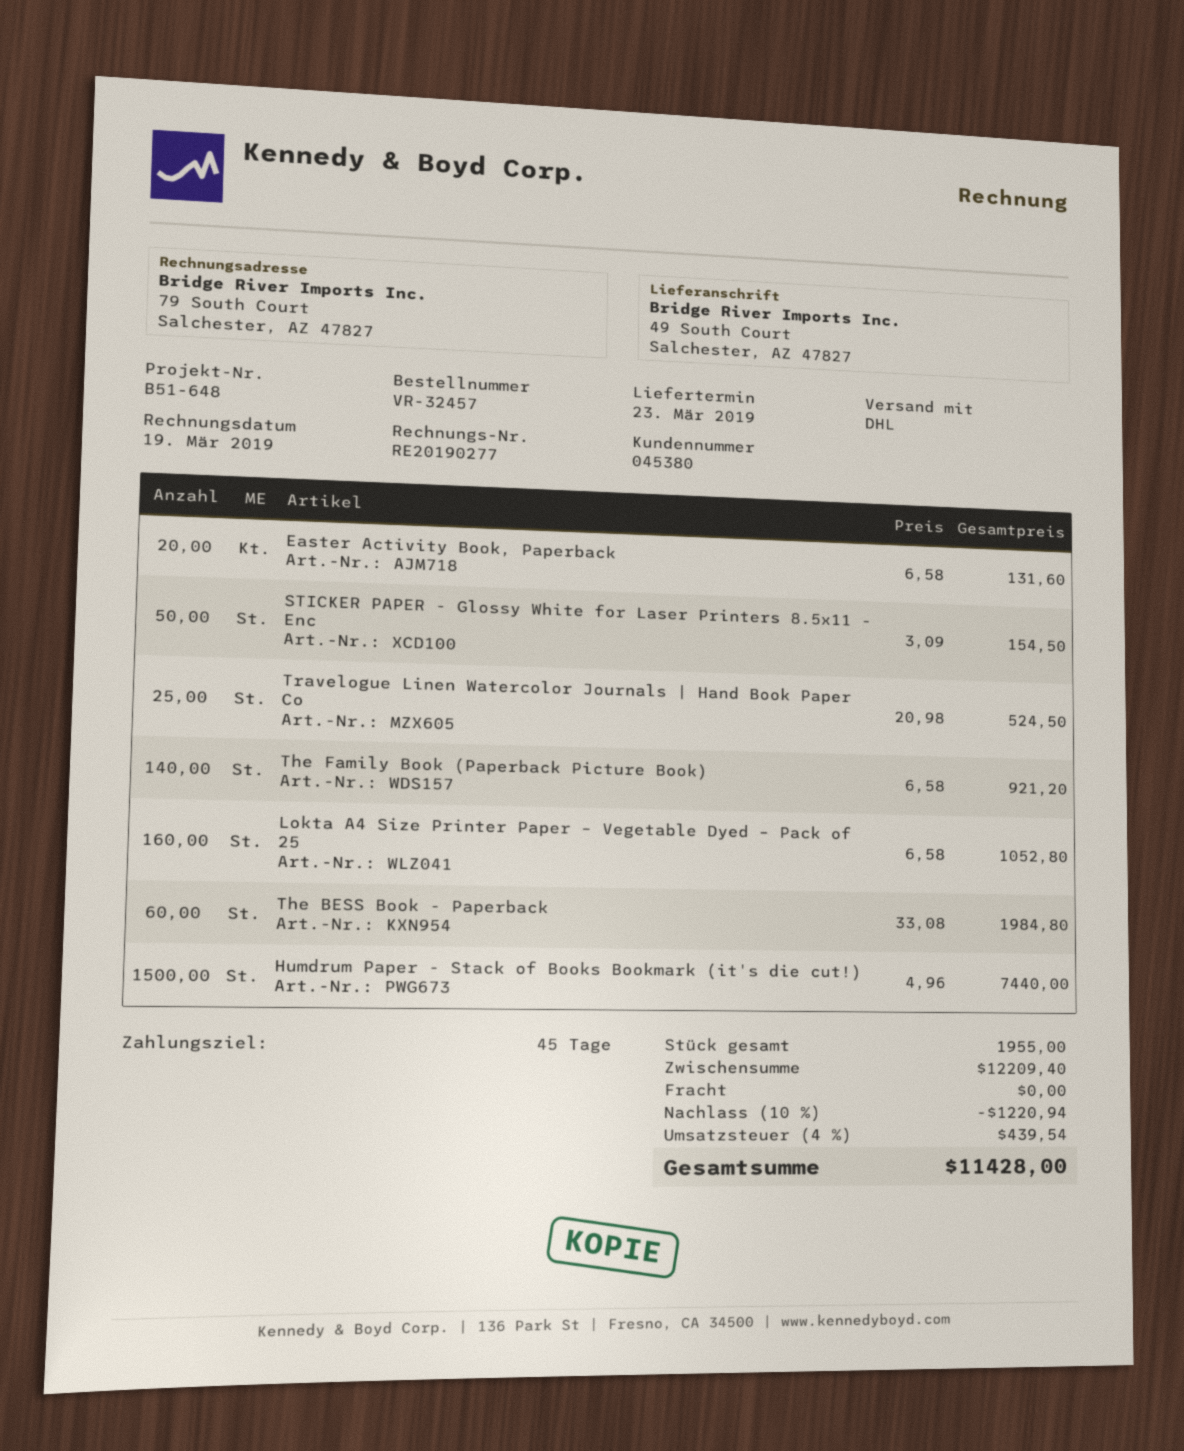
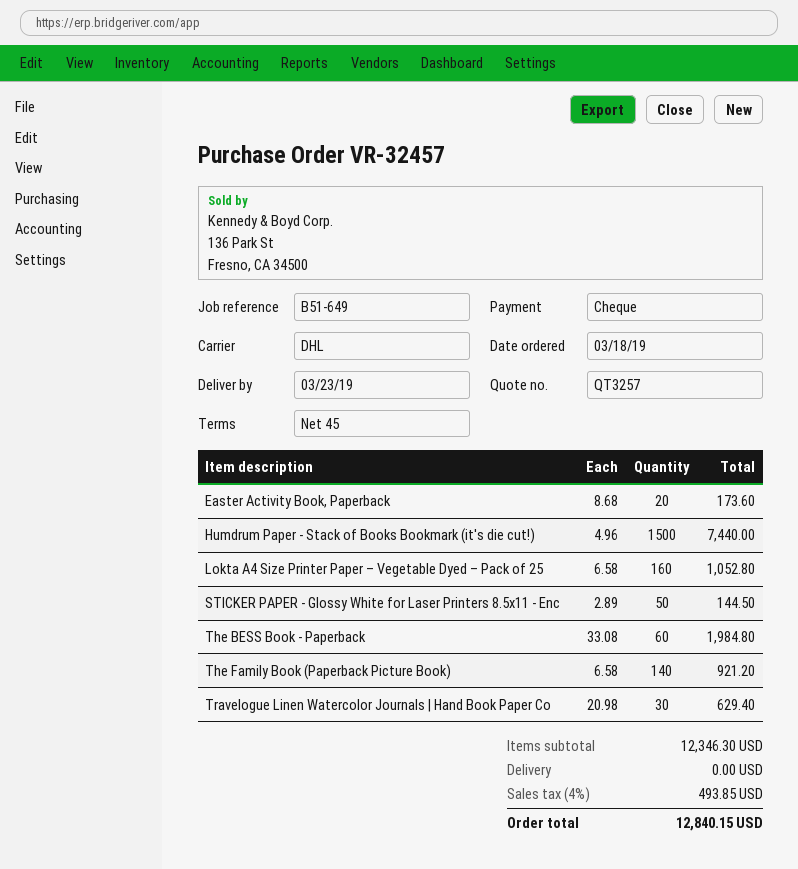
reference: B51-648 -> B51-649
Easter Activity Book, Paperback: 20 x 6.58 = 131.60 -> 20 x 8.68 = 173.60
STICKER PAPER - Glossy White for Laser Printers 8.5x11 - Enc: 50 x 3.09 = 154.50 -> 50 x 2.89 = 144.50
Travelogue Linen Watercolor Journals | Hand Book Paper Co: 25 x 20.98 = 524.50 -> 30 x 20.98 = 629.40
subtotal: 12209.40 -> 12346.30
discount: 10% = 1220.94 -> none
tax: 4% = 439.54 -> 4% = 493.85
total: 11428.00 -> 12840.15

